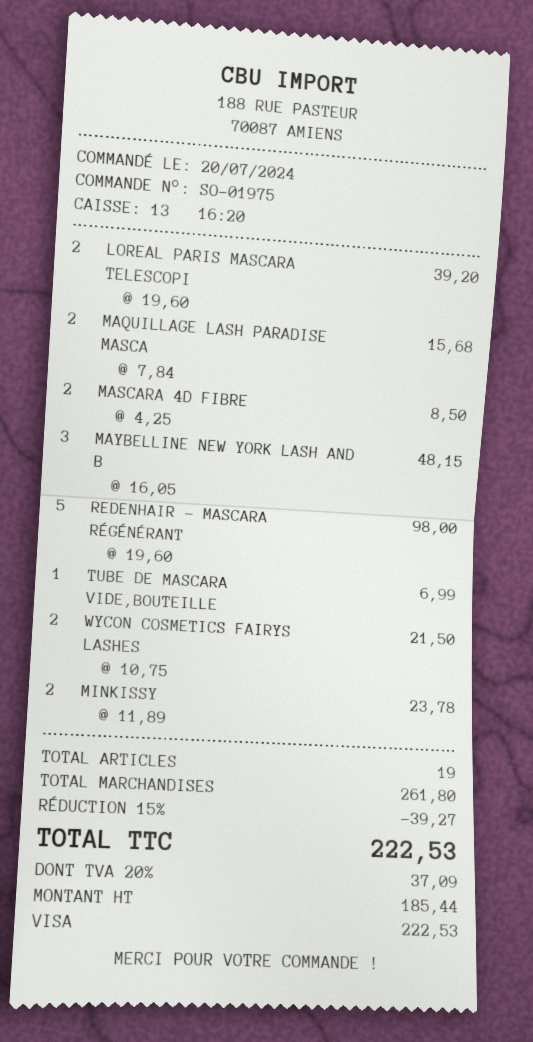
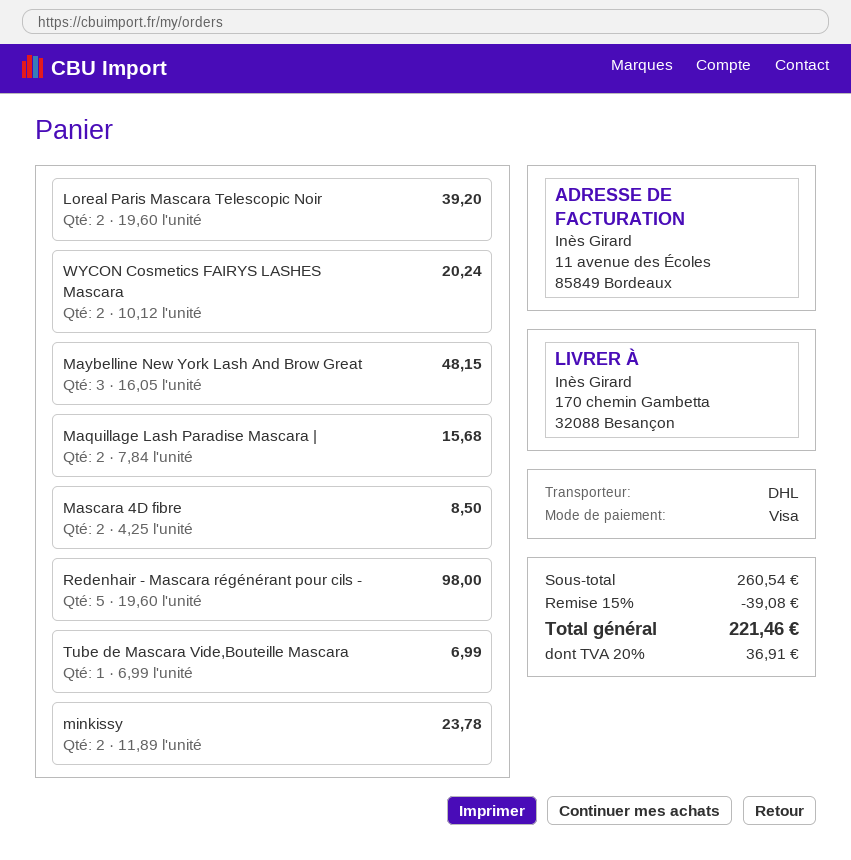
WYCON COSMETICS FAIRYS LASHES: 2 x 10.75 = 21.50 -> 2 x 10.12 = 20.24
subtotal: 261.80 -> 260.54
discount: 15% = 39.27 -> 15% = 39.08
tax: 20% = 37.09 -> 20% = 36.91
total: 222.53 -> 221.46

